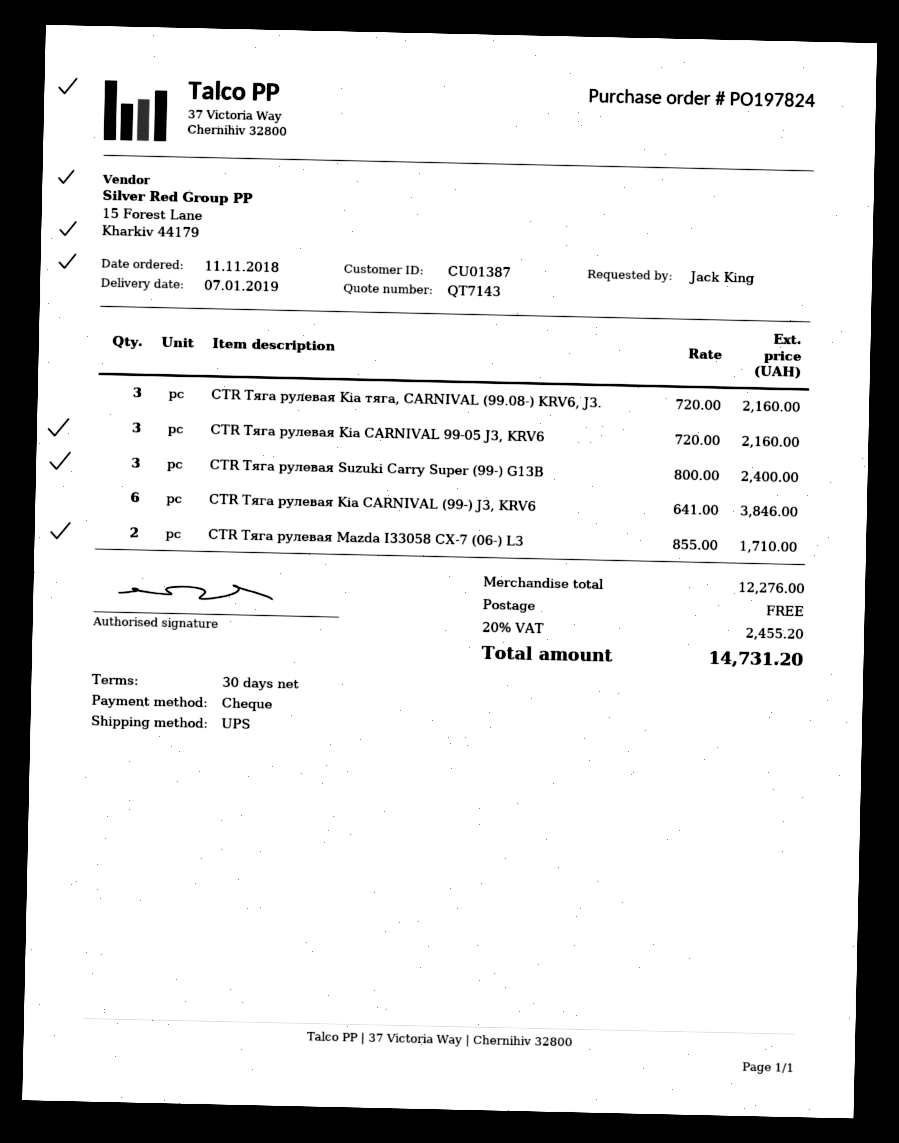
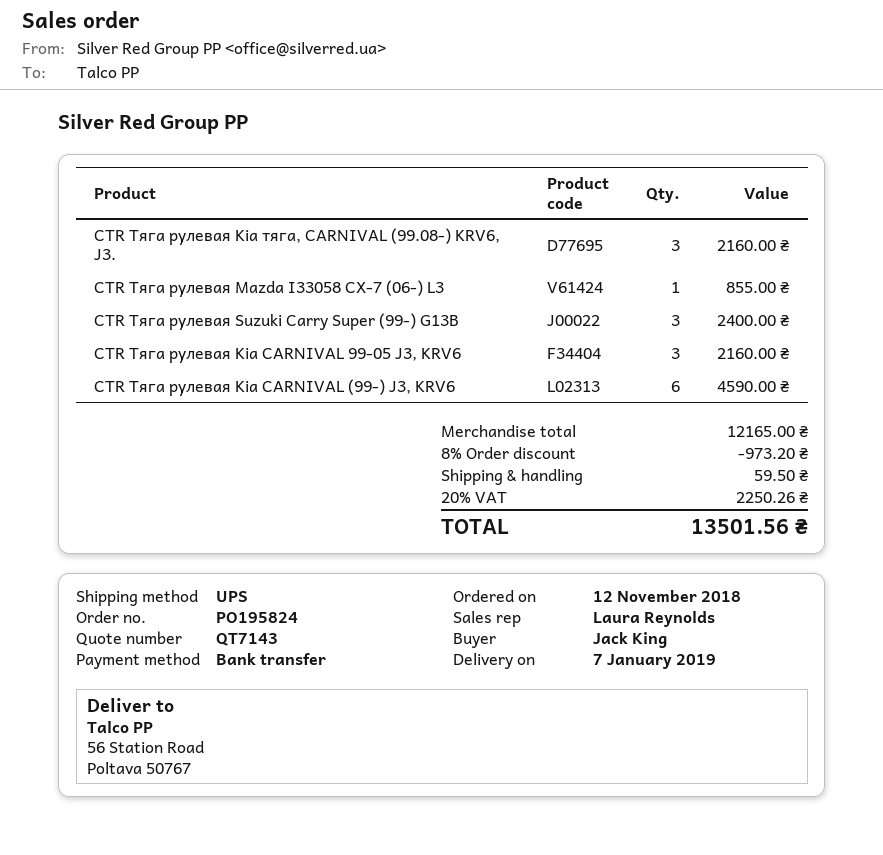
order number: PO197824 -> PO195824
order date: 2018-11-11 -> 2018-11-12
payment method: cheque -> bank transfer
CTR Тяга рулевая Kia CARNIVAL (99-) J3, KRV6: 6 for 3846.00 -> 6 for 4590.00
CTR Тяга рулевая Mazda I33058 CX-7 (06-) L3: 2 for 1710.00 -> 1 for 855.00
subtotal: 12276.00 -> 12165.00
discount: none -> 8% = 973.20
shipping: 0.00 -> 59.50
tax: 20% = 2455.20 -> 20% = 2250.26
total: 14731.20 -> 13501.56

